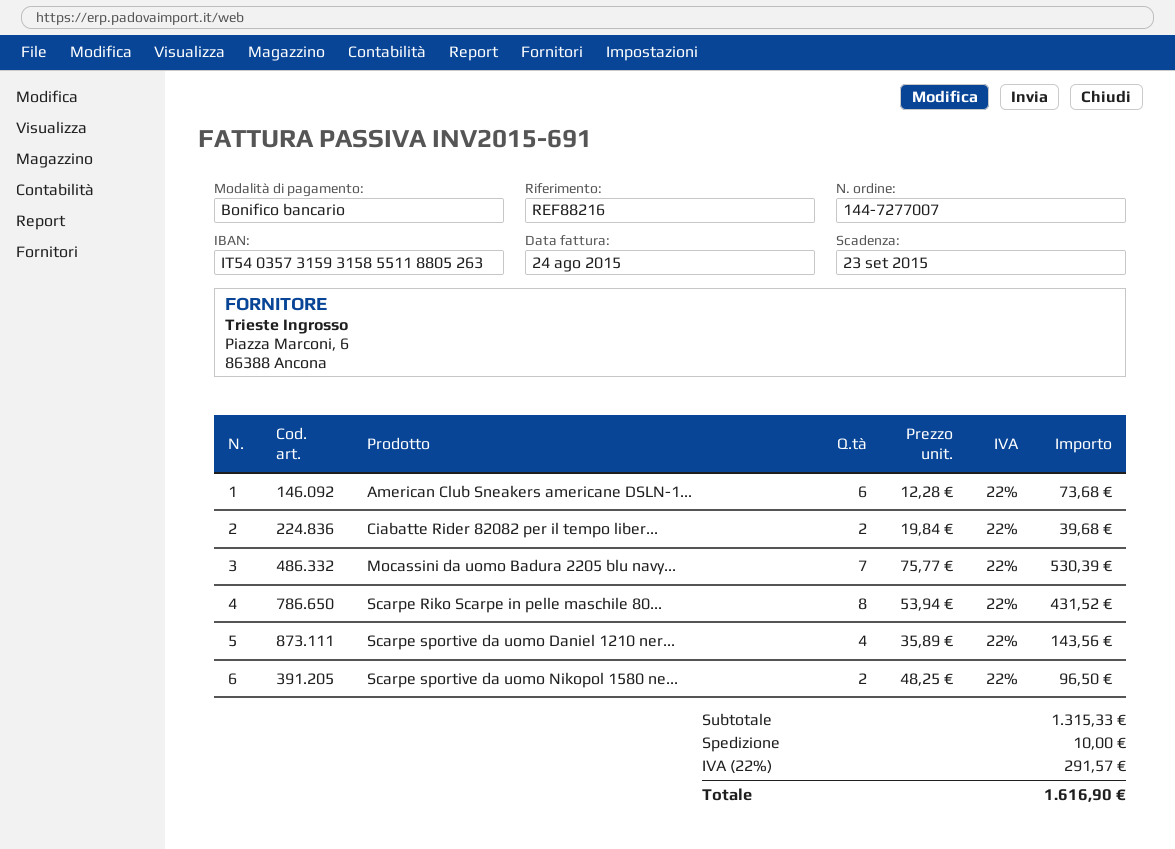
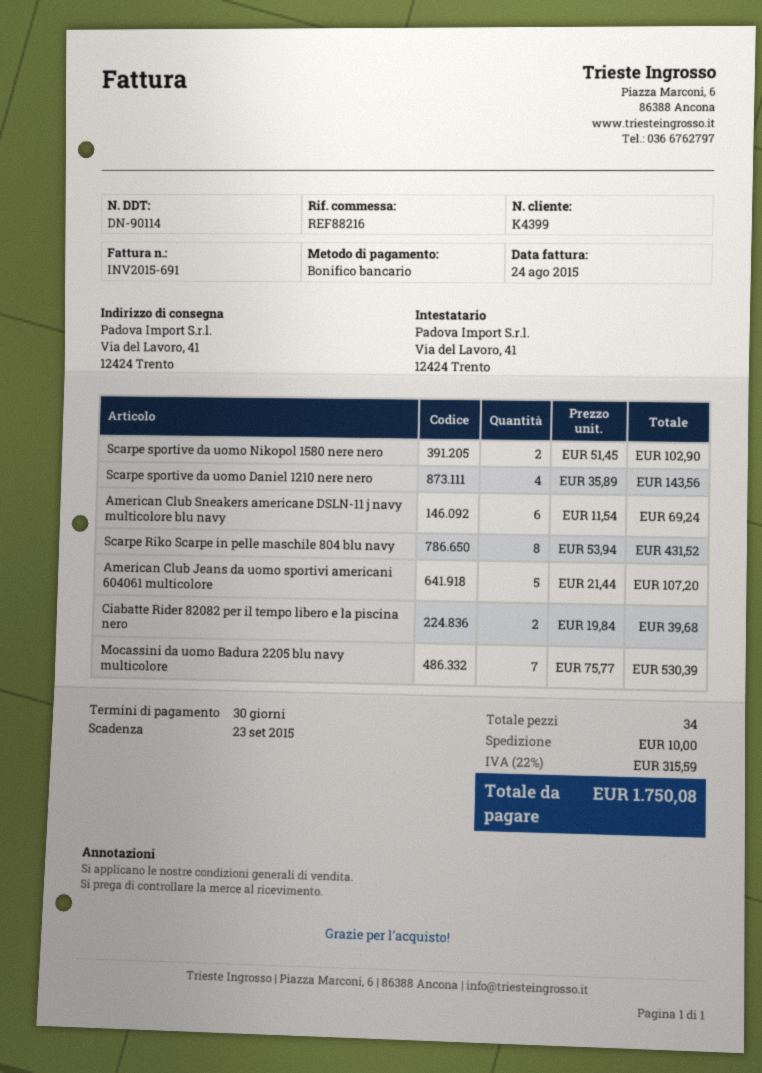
American Club Sneakers americane DSLN-1...: 6 x 12.28 = 73.68 -> 6 x 11.54 = 69.24
Scarpe sportive da uomo Nikopol 1580 ne...: 2 x 48.25 = 96.50 -> 2 x 51.45 = 102.90
American Club Jeans da uomo sportivi americani 604061 multicolore: none -> 5 x 21.44 = 107.20
tax: 22% = 291.57 -> 22% = 315.59
total: 1616.90 -> 1750.08

